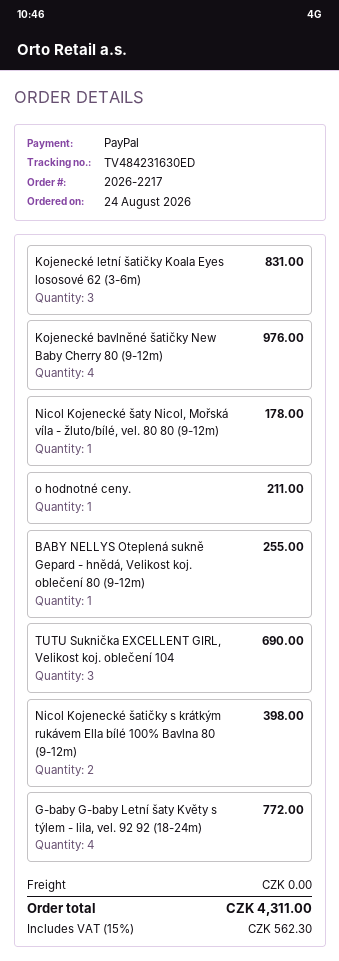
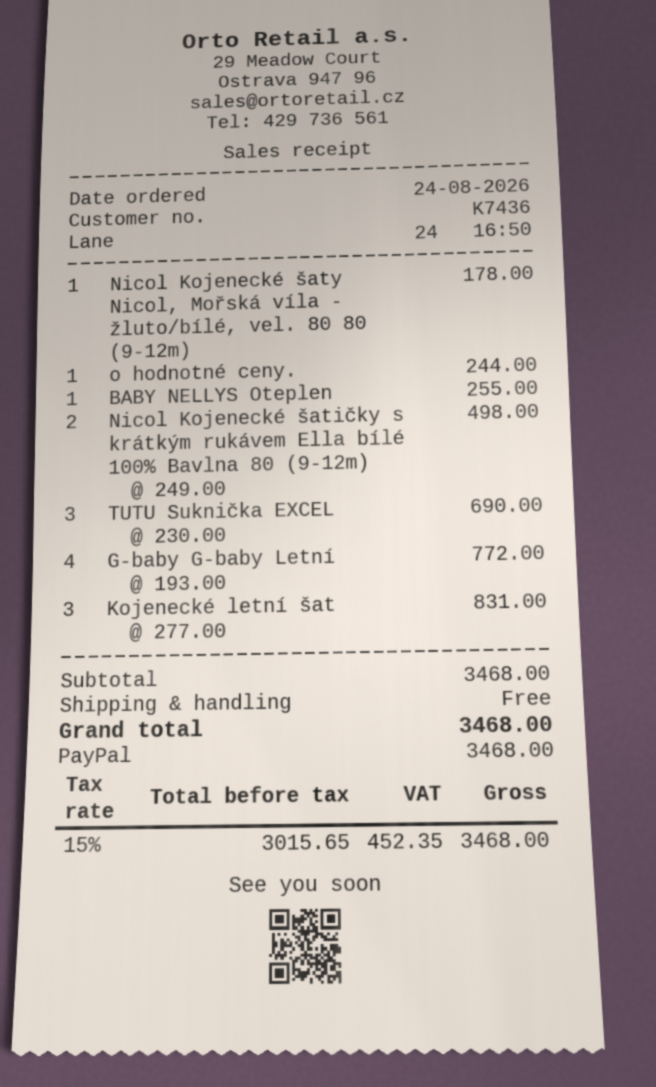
Kojenecké bavlněné šatičky New Baby Cherry 80 (9-12m): 4 for 976.00 -> none
o hodnotné ceny.: 1 for 211.00 -> 1 for 244.00
Nicol Kojenecké šatičky s krátkým rukávem Ella bílé 100% Bavlna 80 (9-12m): 2 for 398.00 -> 2 for 498.00
tax: 15% = 562.30 -> 15% = 452.35
total: 4311.00 -> 3468.00

